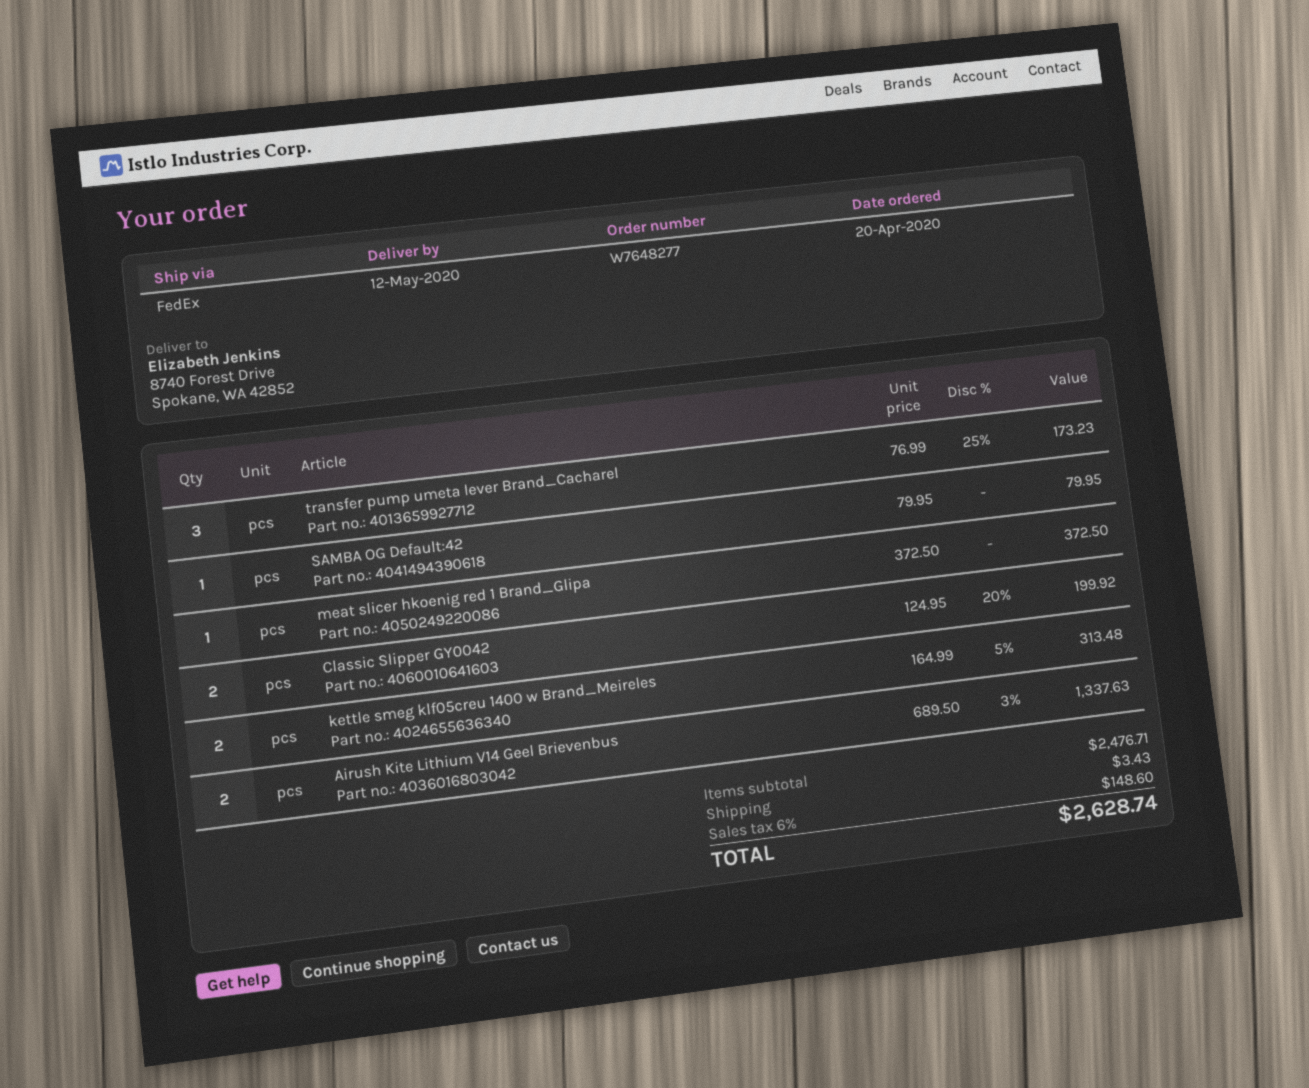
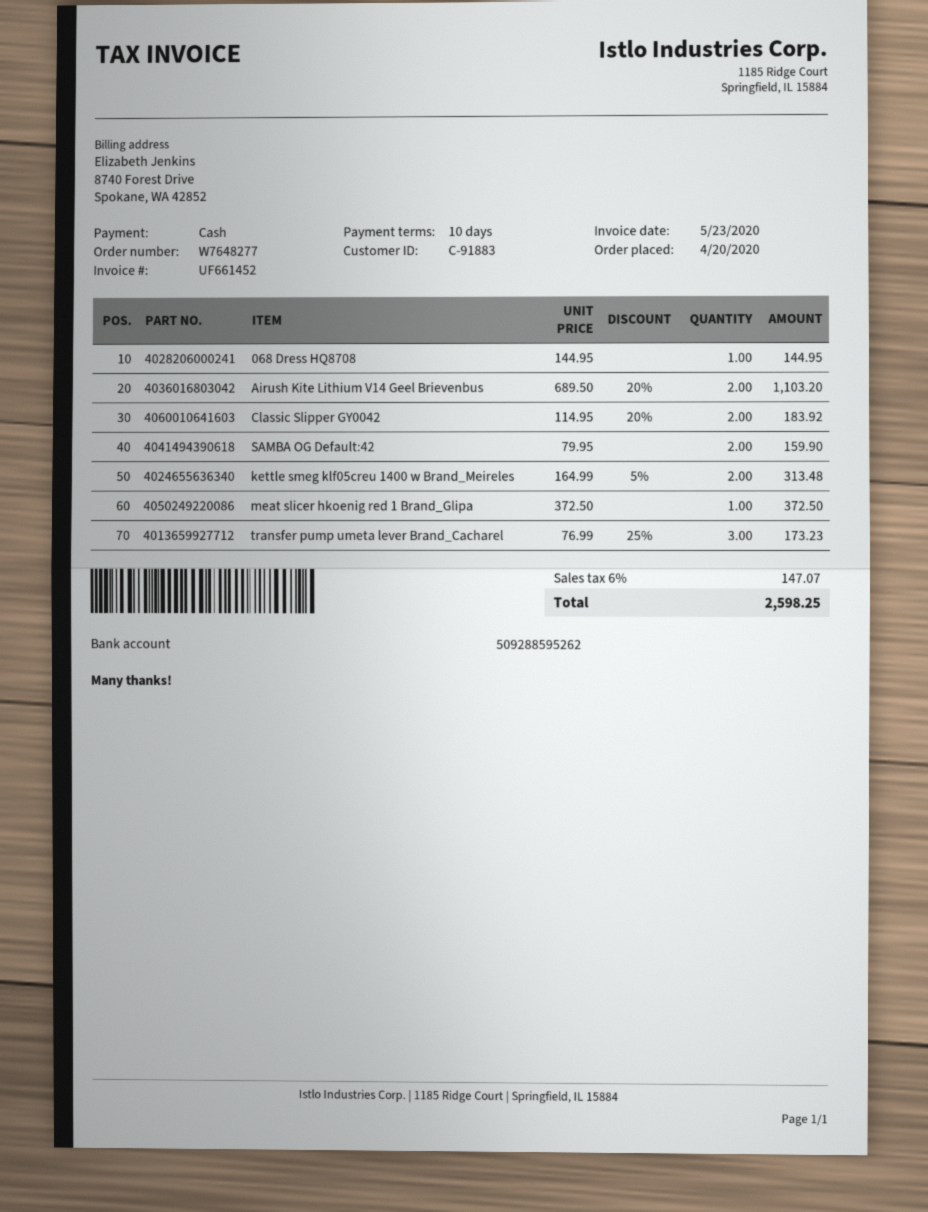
SAMBA OG Default:42: 1 x 79.95 = 79.95 -> 2 x 79.95 = 159.90
Classic Slipper GY0042: 2 x 124.95 - 20% = 199.92 -> 2 x 114.95 - 20% = 183.92
Airush Kite Lithium V14 Geel Brievenbus: 2 x 689.50 - 3% = 1337.63 -> 2 x 689.50 - 20% = 1103.20
068 Dress HQ8708: none -> 1 x 144.95 = 144.95
shipping: 3.43 -> none
tax: 6% = 148.60 -> 6% = 147.07
total: 2628.74 -> 2598.25

